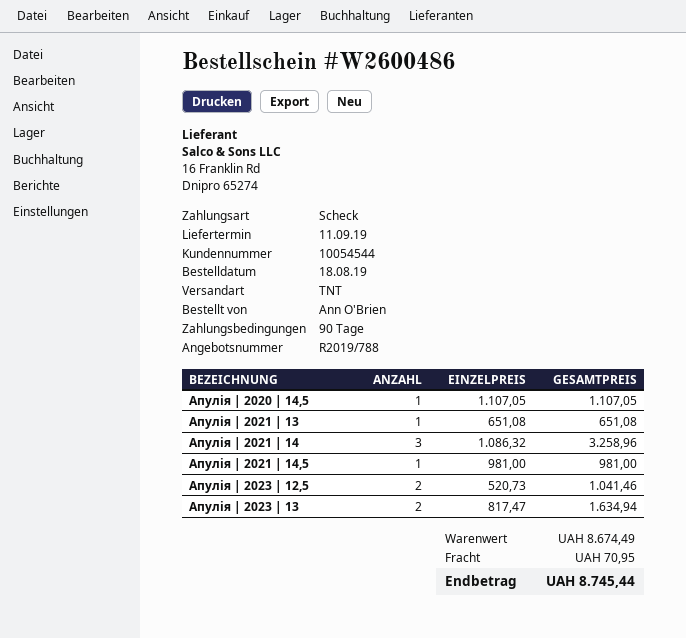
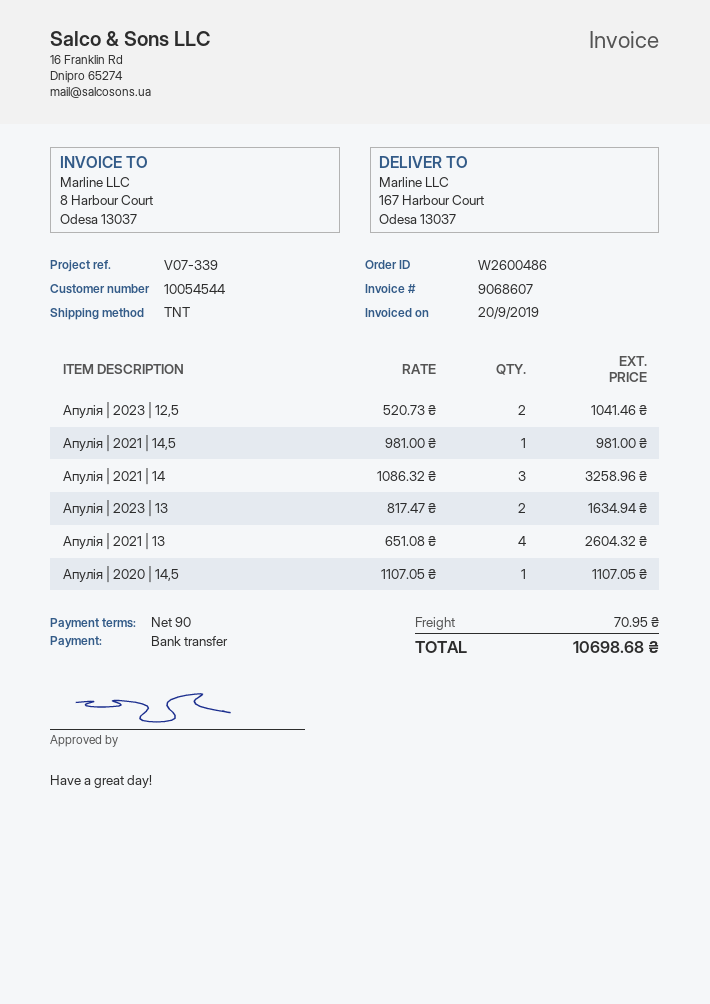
payment method: cheque -> bank transfer
Апулія | 2021 | 13: 1 x 651.08 = 651.08 -> 4 x 651.08 = 2604.32
total: 8745.44 -> 10698.68

